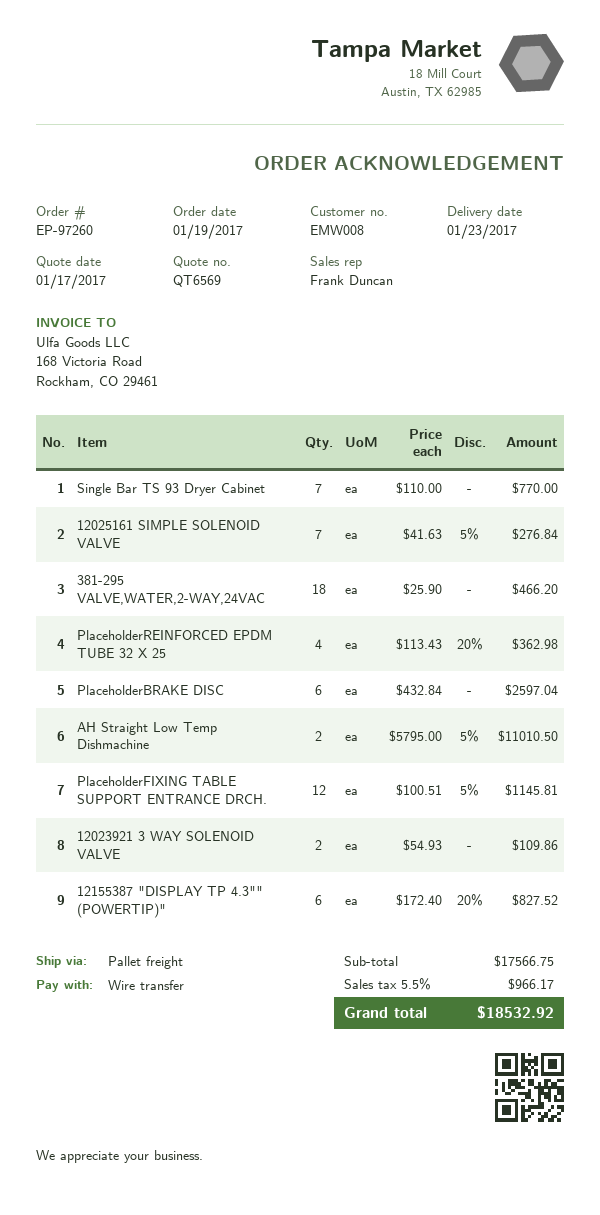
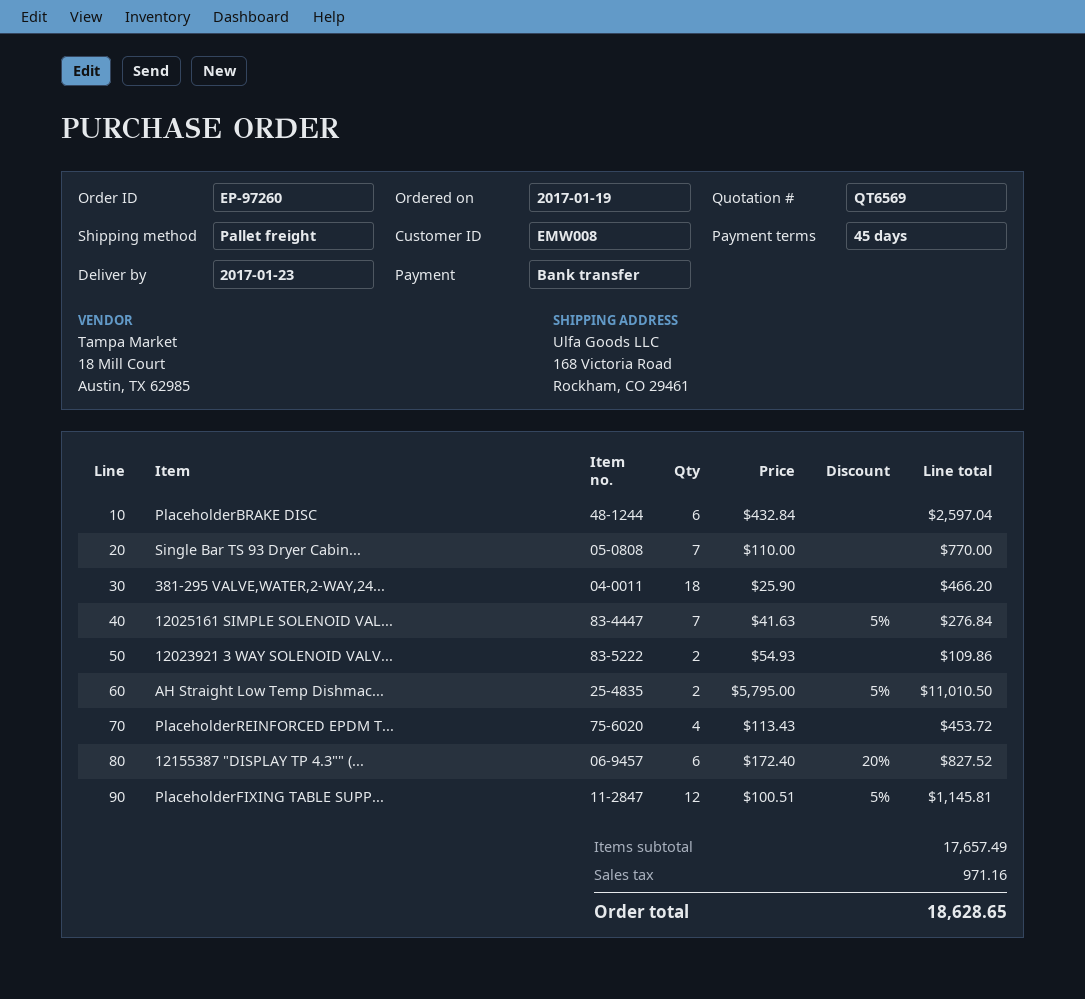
PlaceholderREINFORCED EPDM TUBE 32 X 25: 4 x 113.43 - 20% = 362.98 -> 4 x 113.43 = 453.72
subtotal: 17566.75 -> 17657.49
tax: 966.17 -> 971.16
total: 18532.92 -> 18628.65

